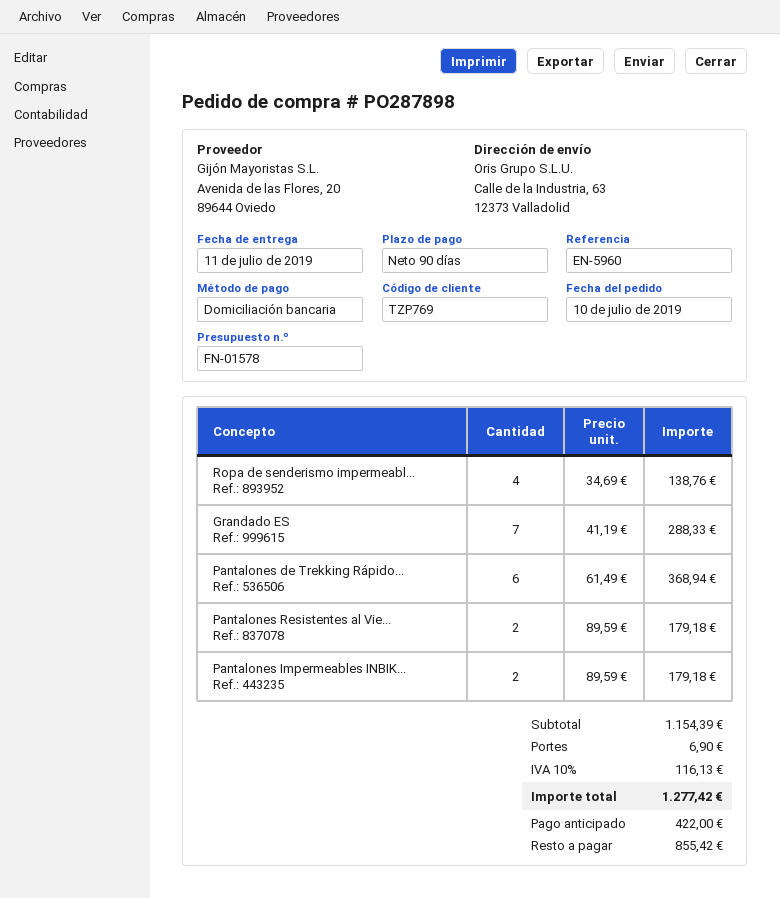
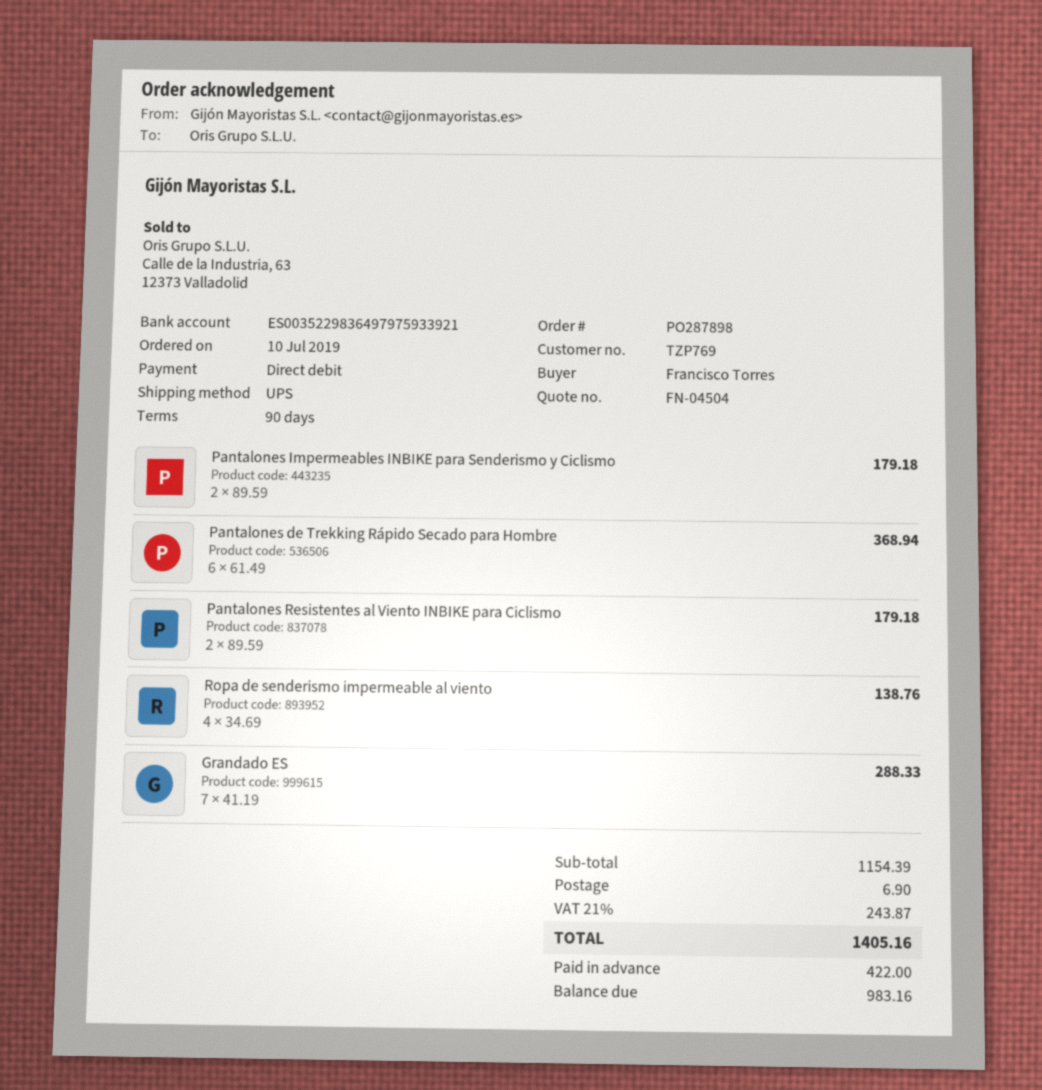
quote number: FN-01578 -> FN-04504
tax: 10% = 116.13 -> 21% = 243.87
total: 1277.42 -> 1405.16
balance: 855.42 -> 983.16

